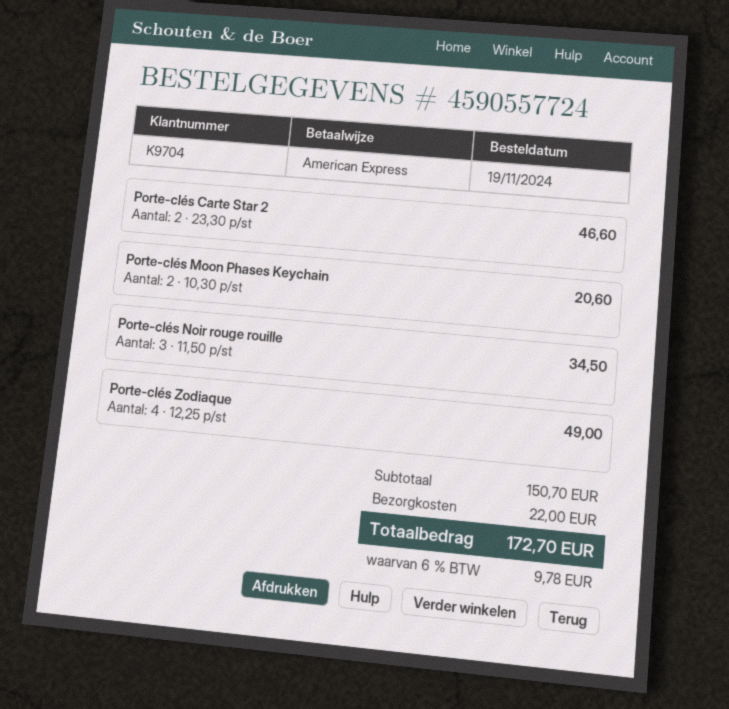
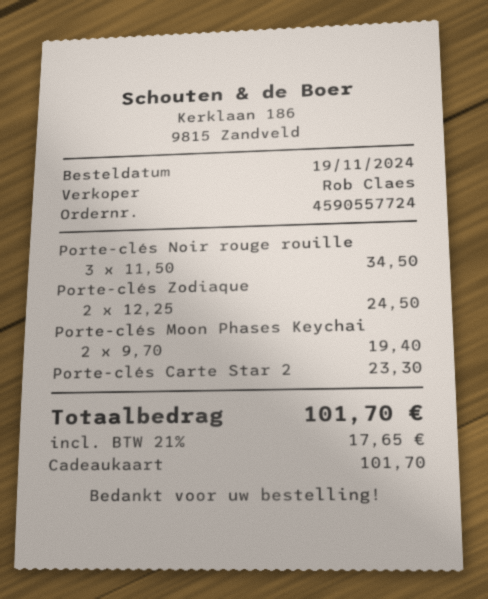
payment method: American Express -> gift card
Porte-clés Carte Star 2: 2 x 23.30 = 46.60 -> 1 x 23.30 = 23.30
Porte-clés Moon Phases Keychain: 2 x 10.30 = 20.60 -> 2 x 9.70 = 19.40
Porte-clés Zodiaque: 4 x 12.25 = 49.00 -> 2 x 12.25 = 24.50
shipping: 22.00 -> none
tax: 6% = 9.78 -> 21% = 17.65
total: 172.70 -> 101.70

